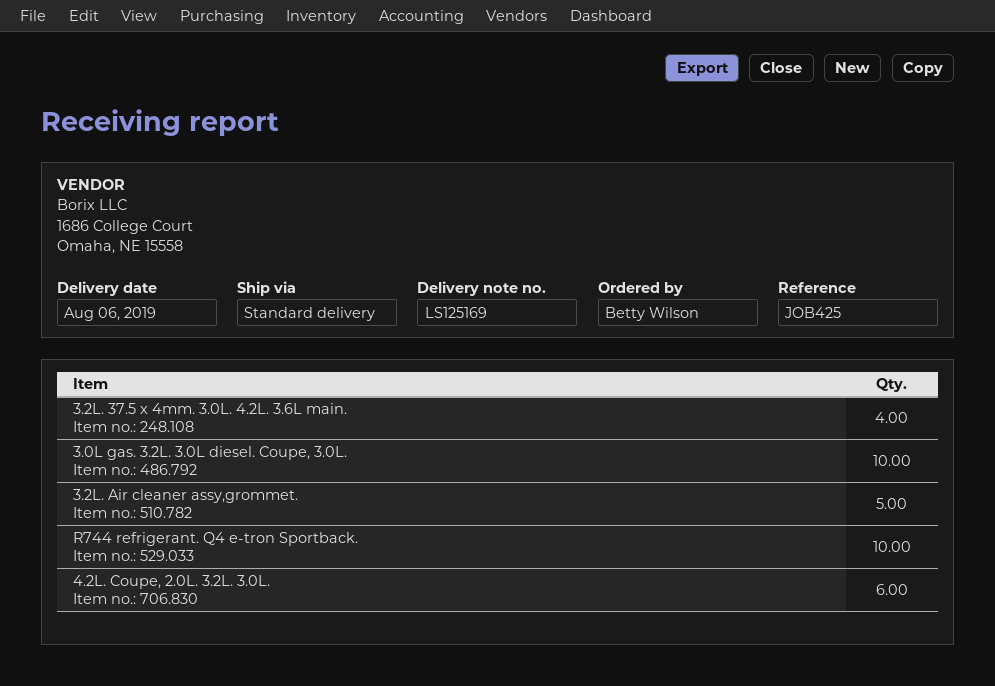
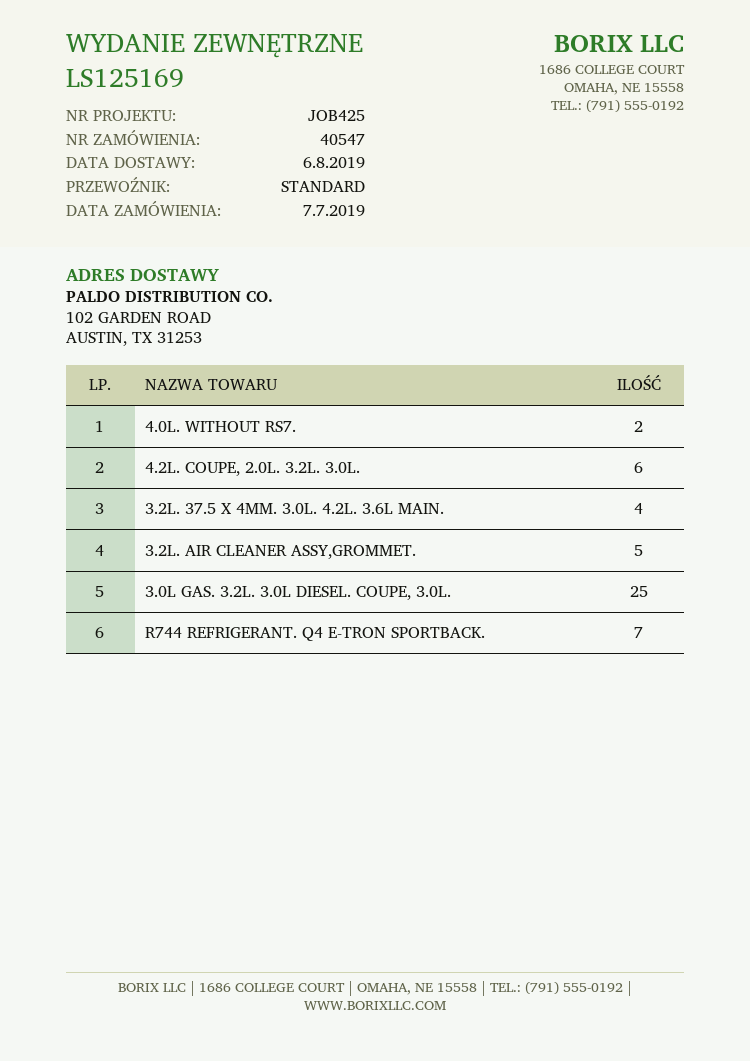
3.0L gas. 3.2L. 3.0L diesel. Coupe, 3.0L.: 10 -> 25
R744 refrigerant. Q4 e-tron Sportback.: 10 -> 7
4.0L. WITHOUT RS7.: none -> 2

